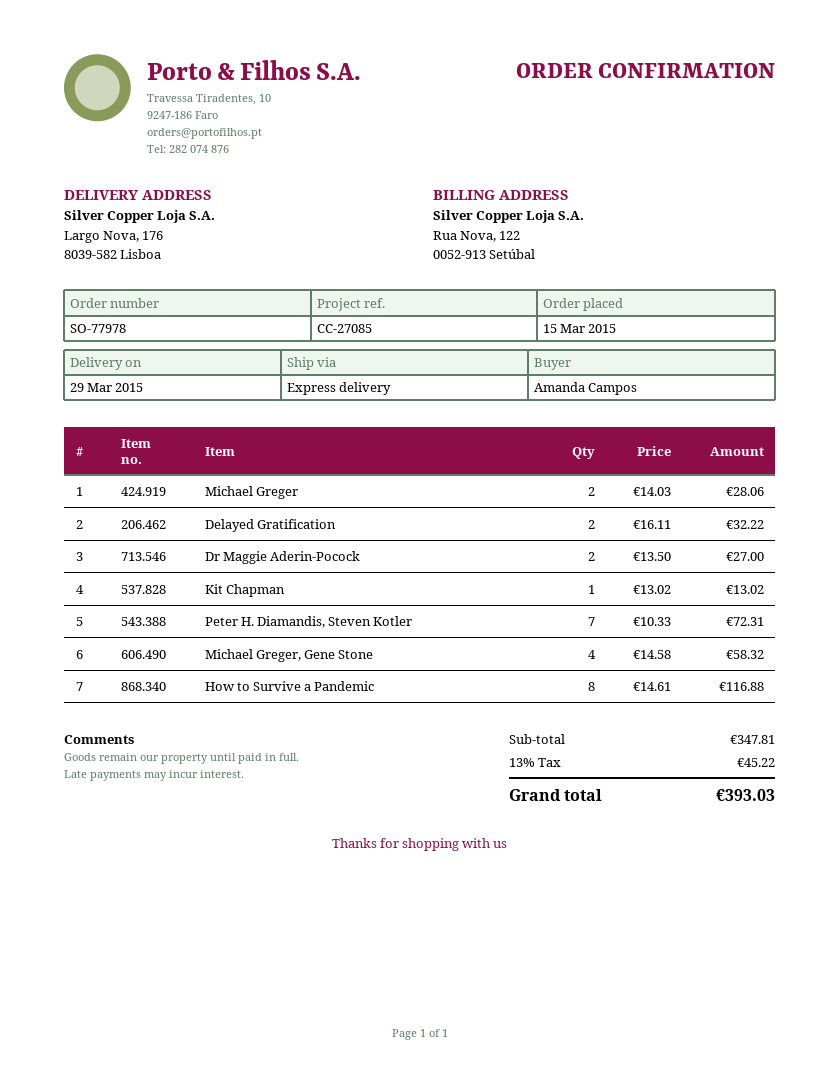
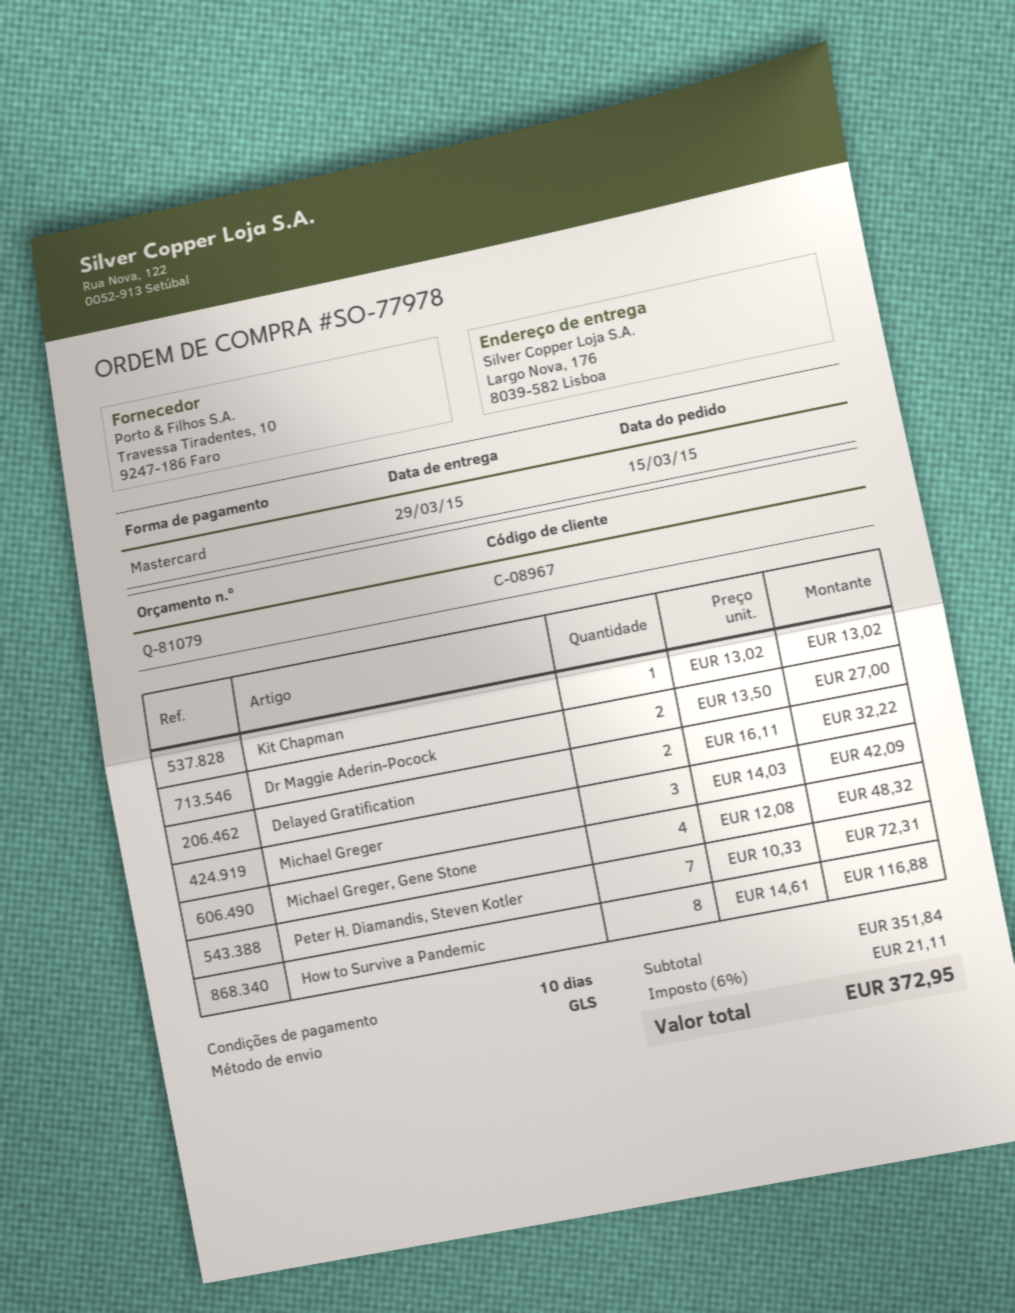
shipping method: express -> GLS
Michael Greger: 2 x 14.03 = 28.06 -> 3 x 14.03 = 42.09
Michael Greger, Gene Stone: 4 x 14.58 = 58.32 -> 4 x 12.08 = 48.32
subtotal: 347.81 -> 351.84
tax: 13% = 45.22 -> 6% = 21.11
total: 393.03 -> 372.95

